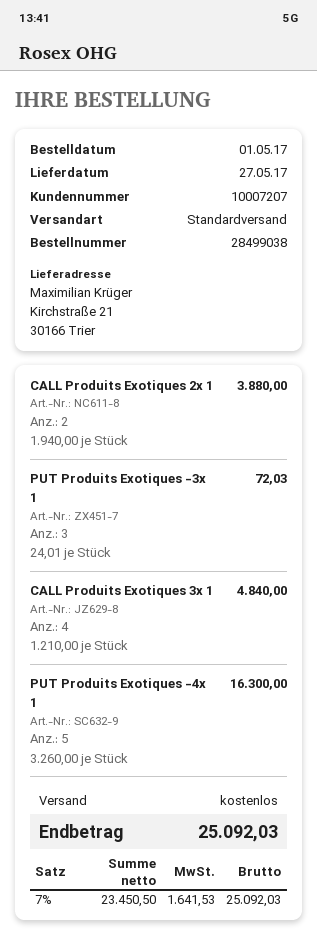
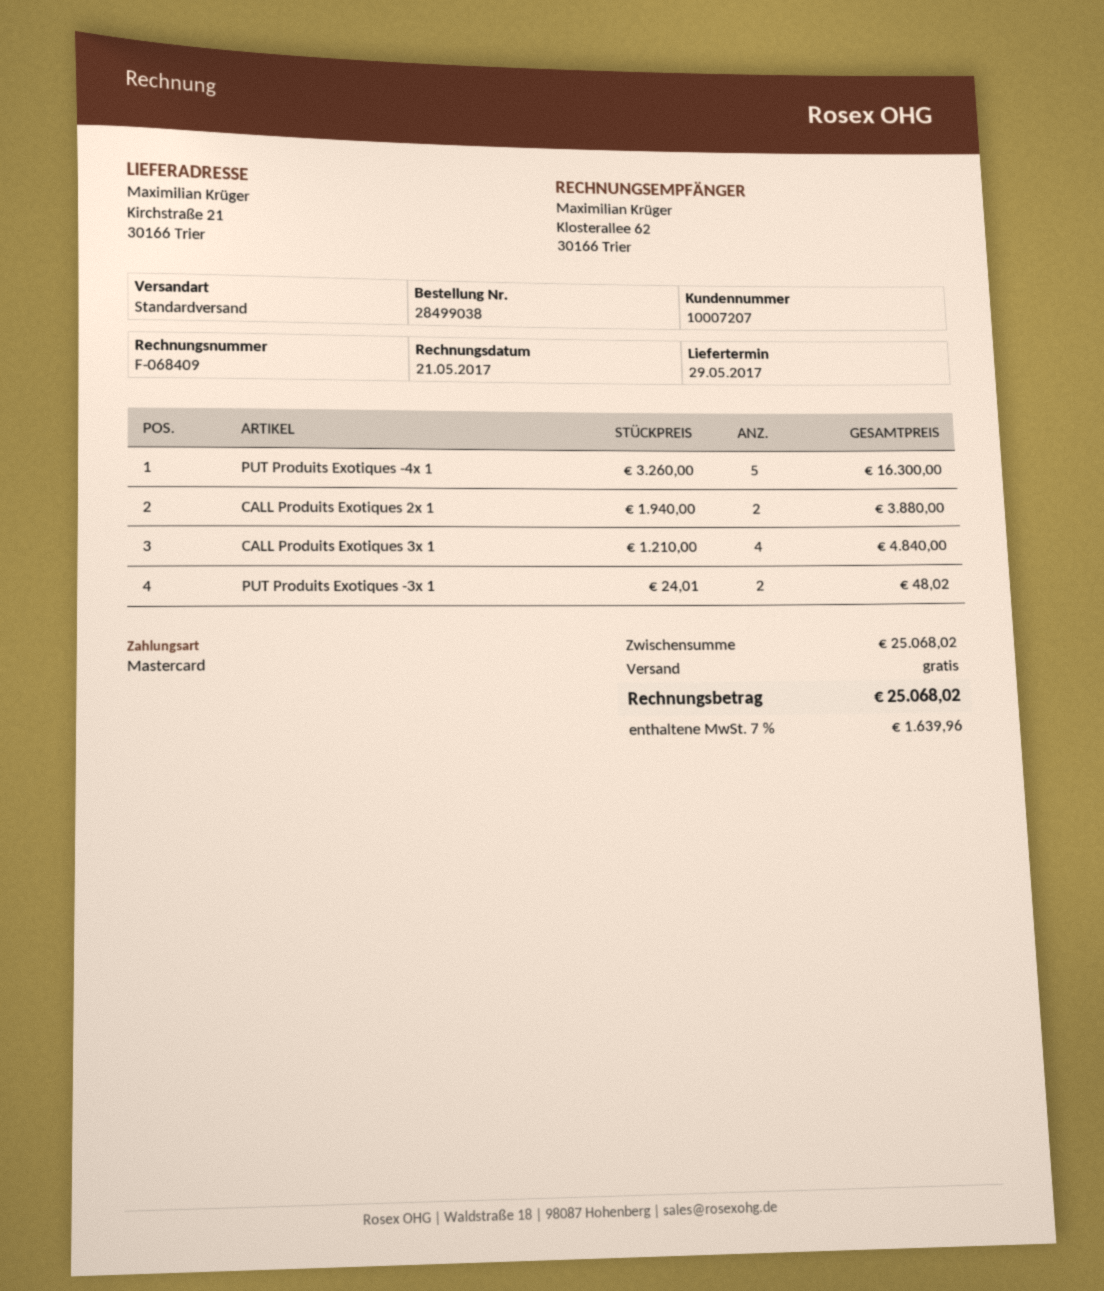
delivery date: 2017-05-27 -> 2017-05-29
PUT Produits Exotiques -3x 1: 3 x 24.01 = 72.03 -> 2 x 24.01 = 48.02
tax: 7% = 1641.53 -> 7% = 1639.96
total: 25092.03 -> 25068.02

